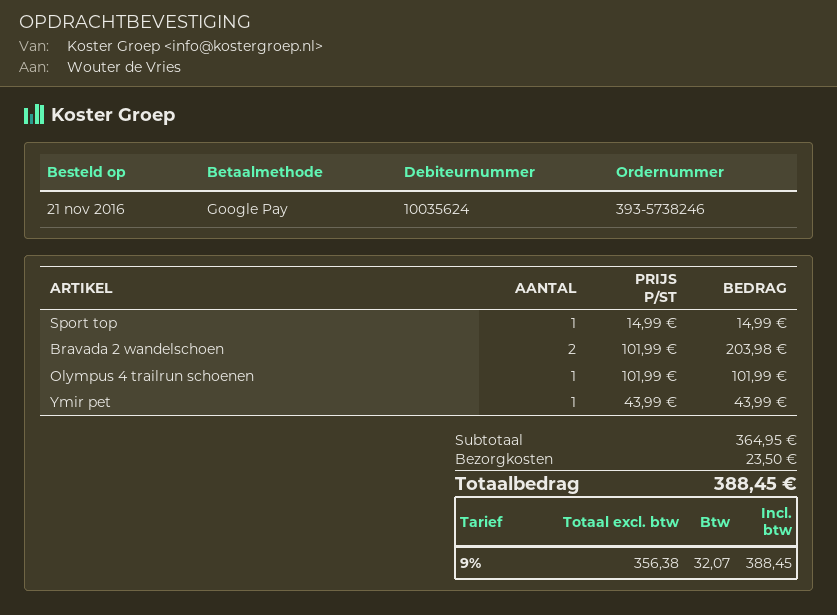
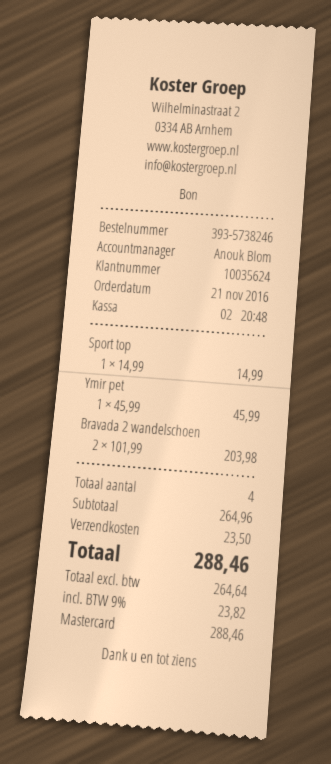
payment method: Google Pay -> Mastercard
Olympus 4 trailrun schoenen: 1 x 101.99 = 101.99 -> none
Ymir pet: 1 x 43.99 = 43.99 -> 1 x 45.99 = 45.99
subtotal: 364.95 -> 264.96
net: 356.38 -> 264.64
tax: 9% = 32.07 -> 9% = 23.82
total: 388.45 -> 288.46

